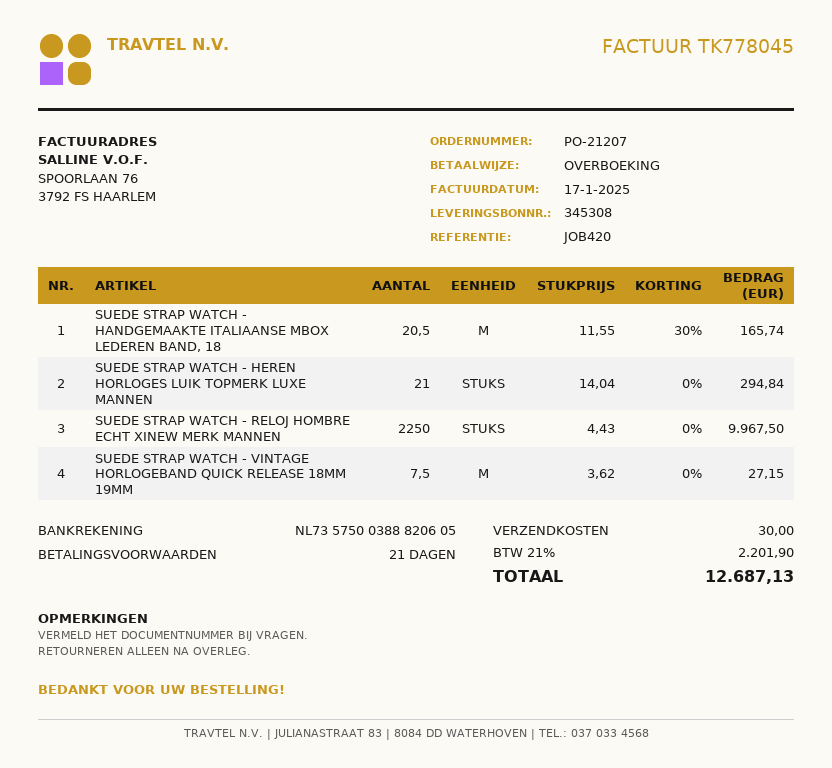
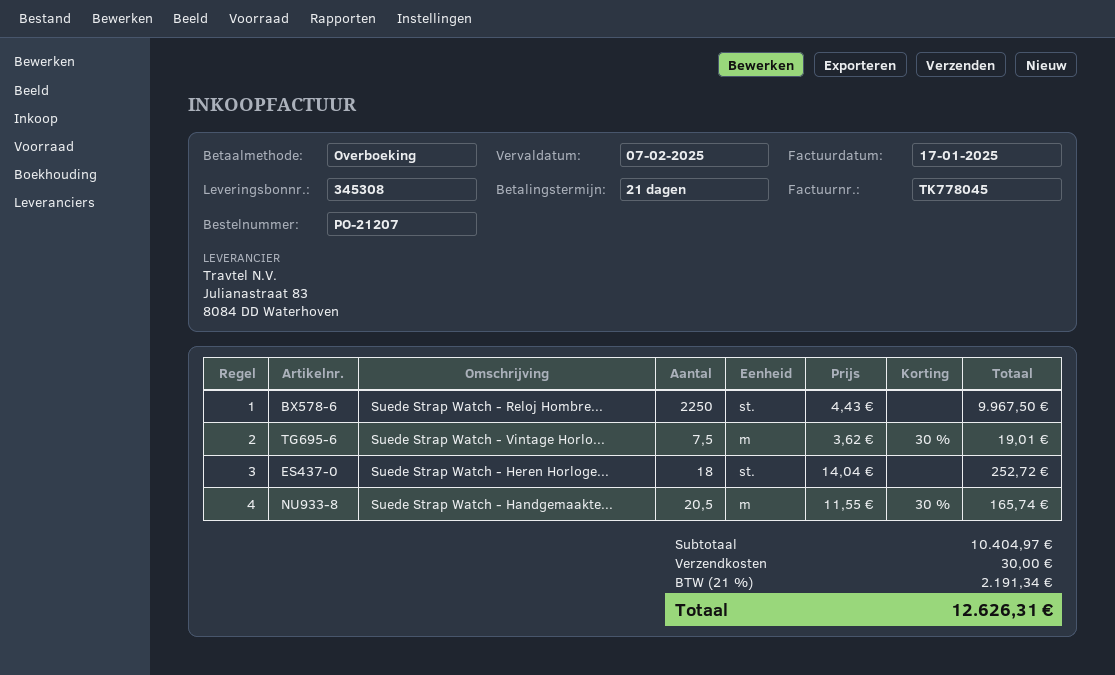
SUEDE STRAP WATCH - HEREN HORLOGES LUIK TOPMERK LUXE MANNEN: 21 x 14.04 = 294.84 -> 18 x 14.04 = 252.72
SUEDE STRAP WATCH - VINTAGE HORLOGEBAND QUICK RELEASE 18MM 19MM: 7.5 x 3.62 = 27.15 -> 7.5 x 3.62 - 30% = 19.01
tax: 21% = 2201.90 -> 21% = 2191.34
total: 12687.13 -> 12626.31

